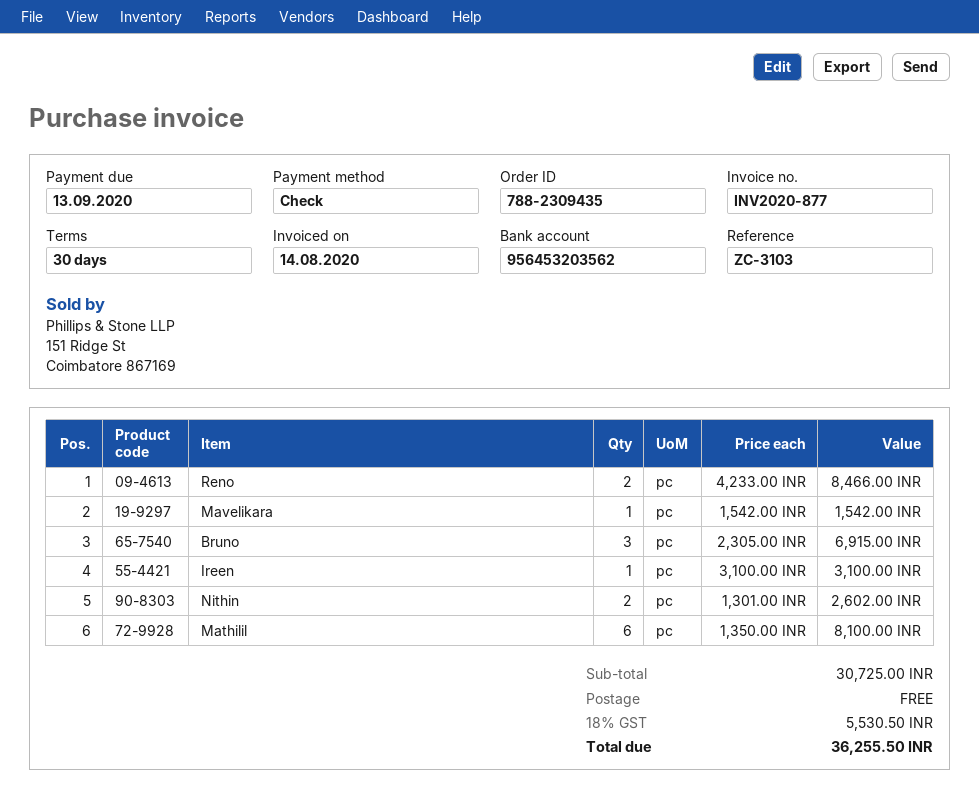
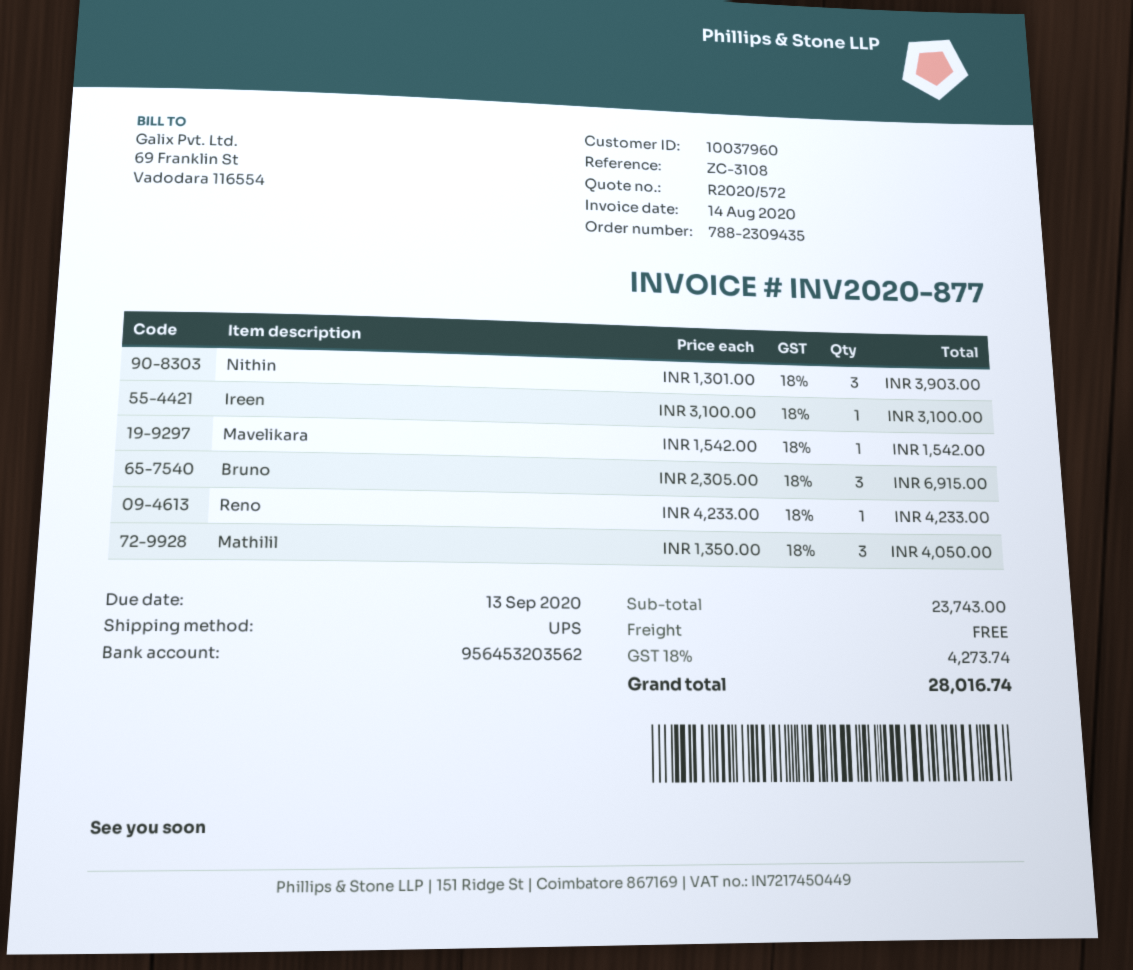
reference: ZC-3103 -> ZC-3108
Reno: 2 x 4233.00 = 8466.00 -> 1 x 4233.00 = 4233.00
Nithin: 2 x 1301.00 = 2602.00 -> 3 x 1301.00 = 3903.00
Mathilil: 6 x 1350.00 = 8100.00 -> 3 x 1350.00 = 4050.00
subtotal: 30725.00 -> 23743.00
tax: 18% = 5530.50 -> 18% = 4273.74
total: 36255.50 -> 28016.74

